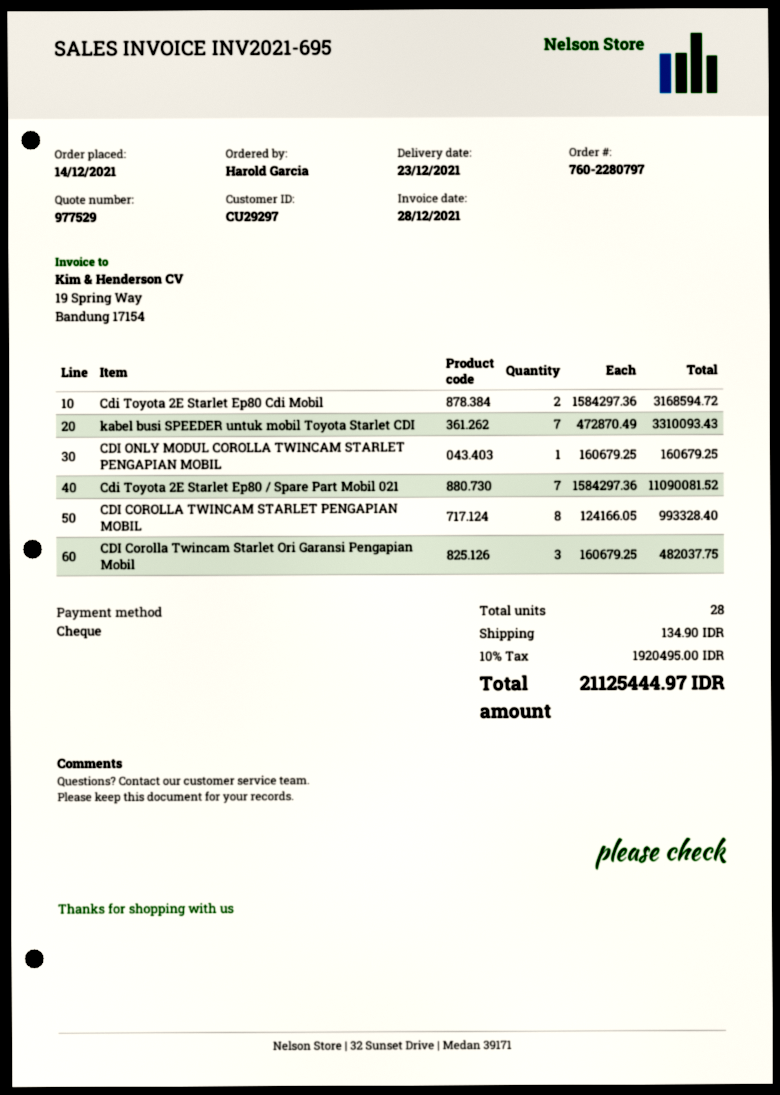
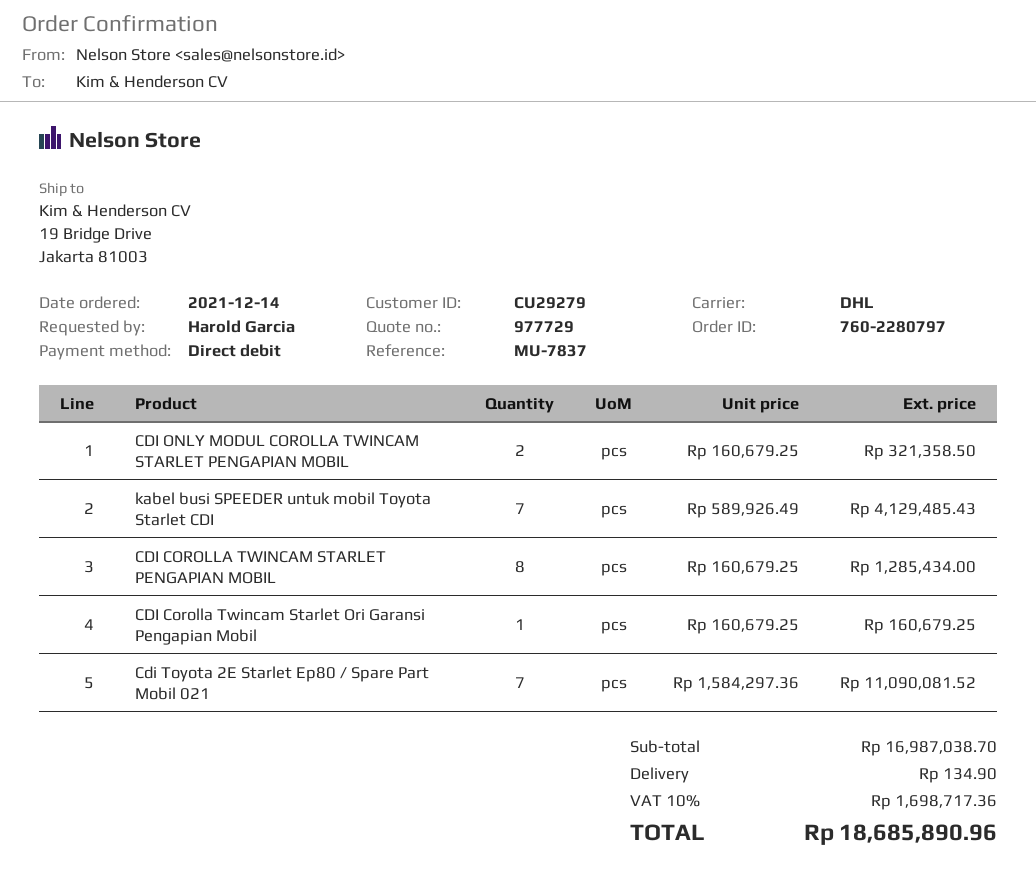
quote number: 977529 -> 977729
customer number: CU29297 -> CU29279
payment method: cheque -> direct debit
Cdi Toyota 2E Starlet Ep80 Cdi Mobil: 2 x 1584297.36 = 3168594.72 -> none
kabel busi SPEEDER untuk mobil Toyota Starlet CDI: 7 x 472870.49 = 3310093.43 -> 7 x 589926.49 = 4129485.43
CDI ONLY MODUL COROLLA TWINCAM STARLET PENGAPIAN MOBIL: 1 x 160679.25 = 160679.25 -> 2 x 160679.25 = 321358.50
CDI COROLLA TWINCAM STARLET PENGAPIAN MOBIL: 8 x 124166.05 = 993328.40 -> 8 x 160679.25 = 1285434.00
CDI Corolla Twincam Starlet Ori Garansi Pengapian Mobil: 3 x 160679.25 = 482037.75 -> 1 x 160679.25 = 160679.25
tax: 10% = 1920495.00 -> 10% = 1698717.36
total: 21125444.97 -> 18685890.96

